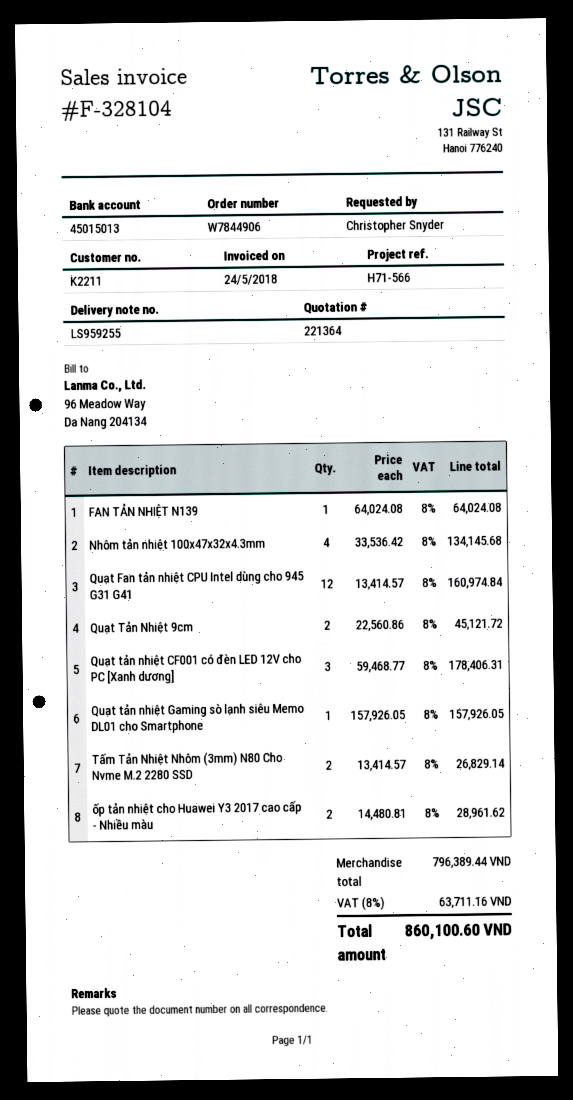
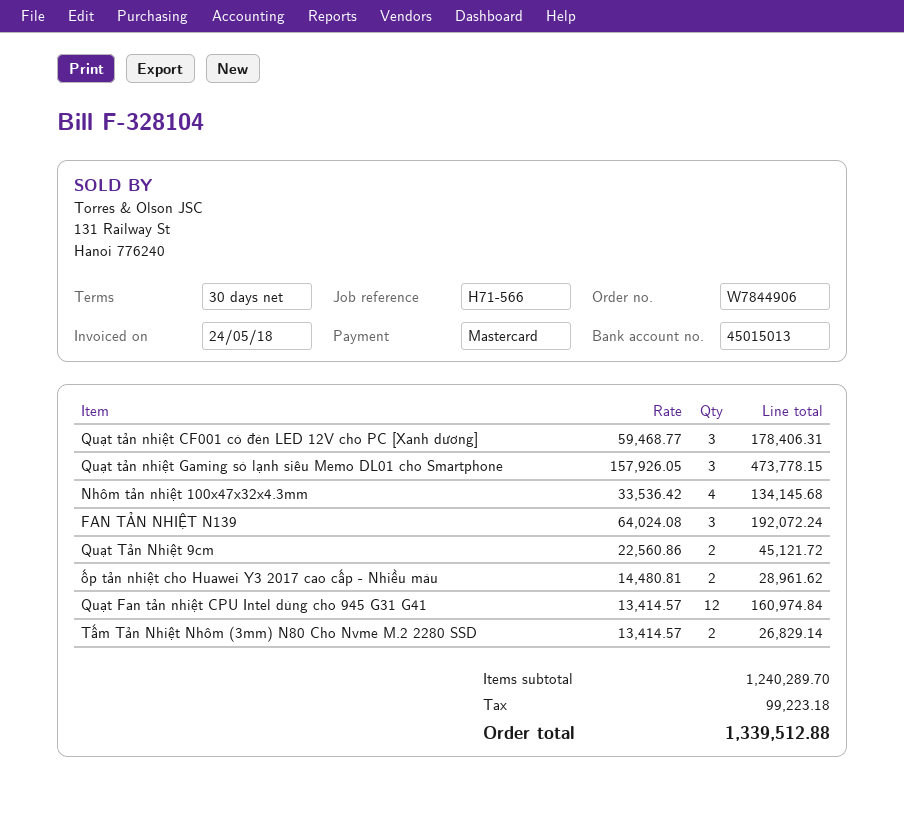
FAN TẢN NHIỆT N139: 1 x 64024.08 = 64024.08 -> 3 x 64024.08 = 192072.24
Quạt tản nhiệt Gaming sò lạnh siêu Memo DL01 cho Smartphone: 1 x 157926.05 = 157926.05 -> 3 x 157926.05 = 473778.15
subtotal: 796389.44 -> 1240289.70
tax: 63711.16 -> 99223.18
total: 860100.60 -> 1339512.88

